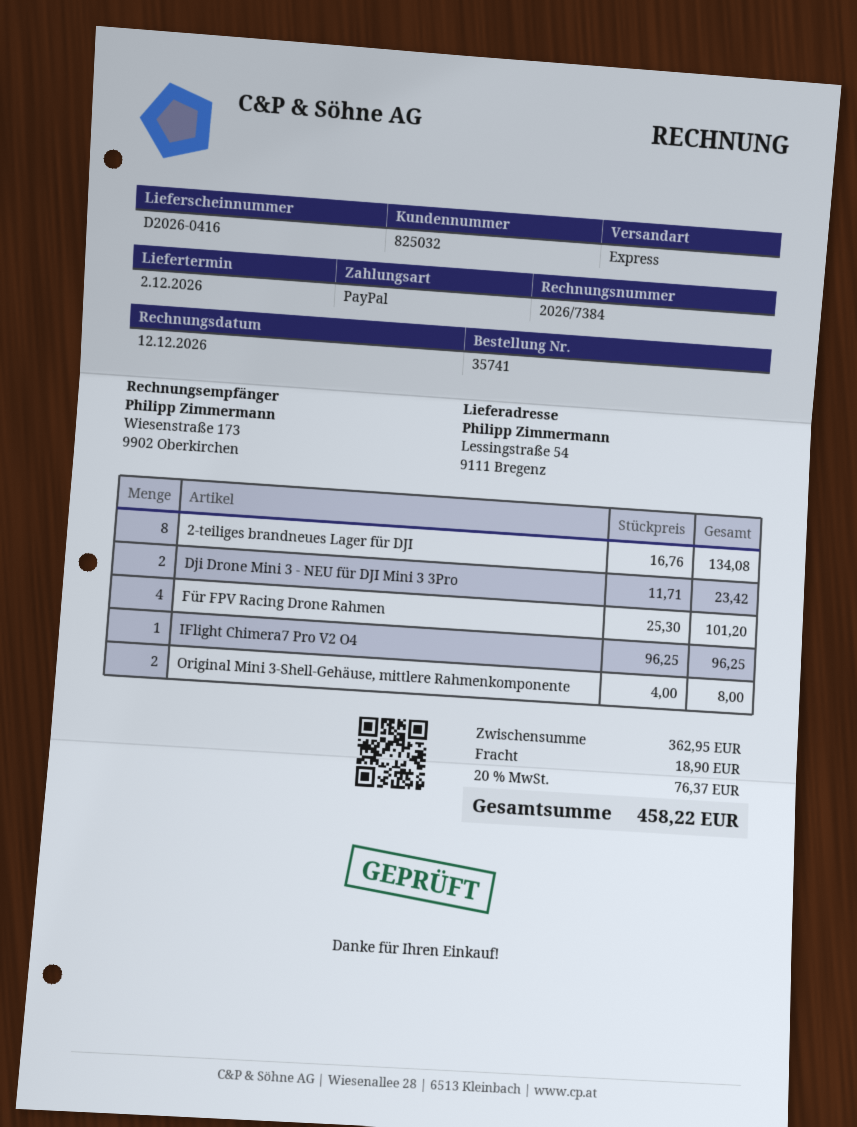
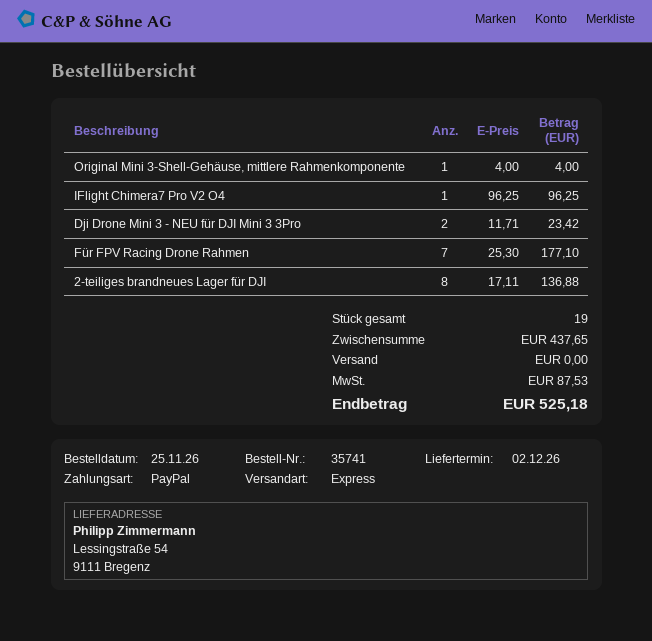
2-teiliges brandneues Lager für DJI: 8 x 16.76 = 134.08 -> 8 x 17.11 = 136.88
Für FPV Racing Drone Rahmen: 4 x 25.30 = 101.20 -> 7 x 25.30 = 177.10
Original Mini 3-Shell-Gehäuse, mittlere Rahmenkomponente: 2 x 4.00 = 8.00 -> 1 x 4.00 = 4.00
subtotal: 362.95 -> 437.65
shipping: 18.90 -> 0.00
tax: 76.37 -> 87.53
total: 458.22 -> 525.18

